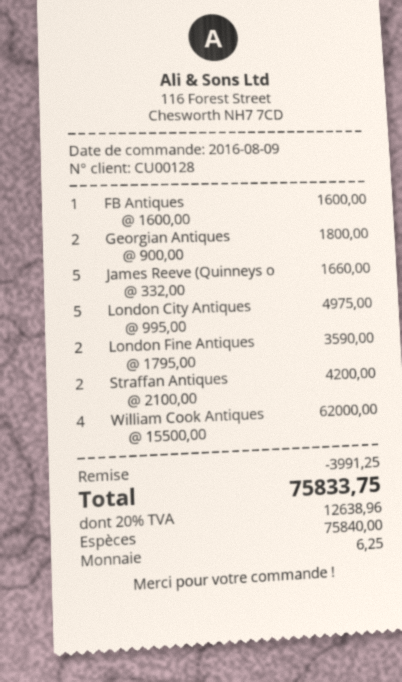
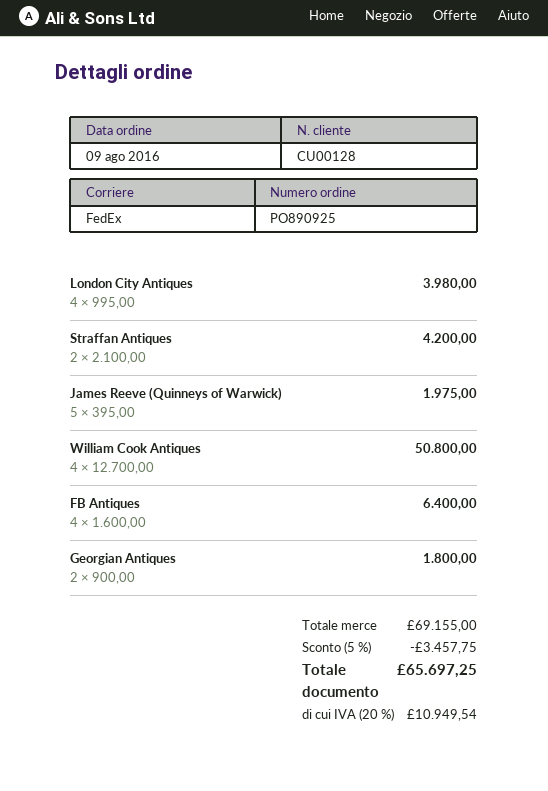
FB Antiques: 1 x 1600.00 = 1600.00 -> 4 x 1600.00 = 6400.00
James Reeve (Quinneys o: 5 x 332.00 = 1660.00 -> 5 x 395.00 = 1975.00
London City Antiques: 5 x 995.00 = 4975.00 -> 4 x 995.00 = 3980.00
London Fine Antiques: 2 x 1795.00 = 3590.00 -> none
William Cook Antiques: 4 x 15500.00 = 62000.00 -> 4 x 12700.00 = 50800.00
discount: 3991.25 -> 3457.75
tax: 20% = 12638.96 -> 20% = 10949.54
total: 75833.75 -> 65697.25

